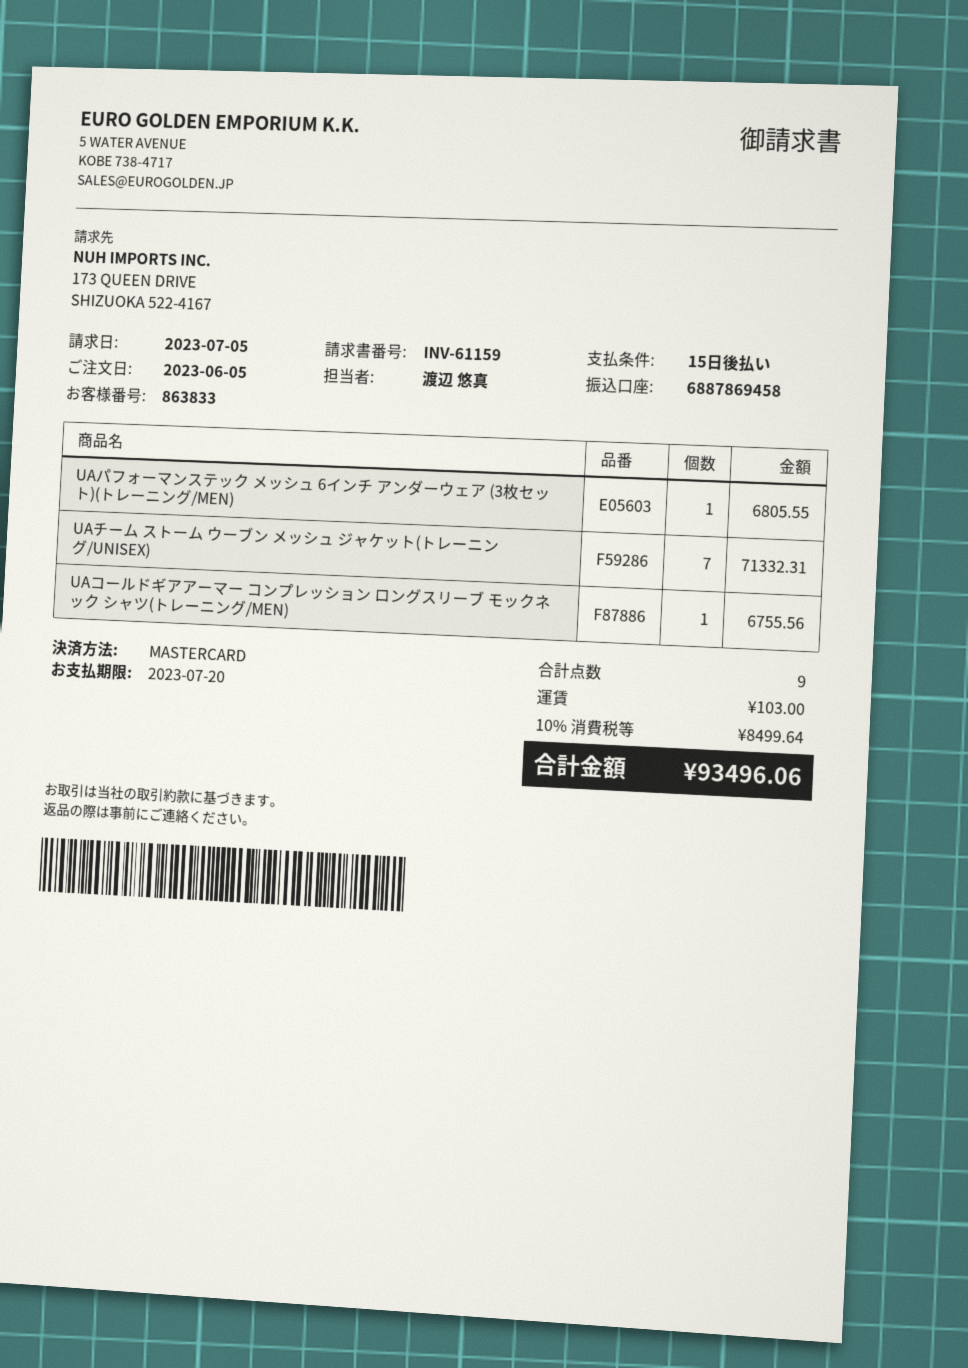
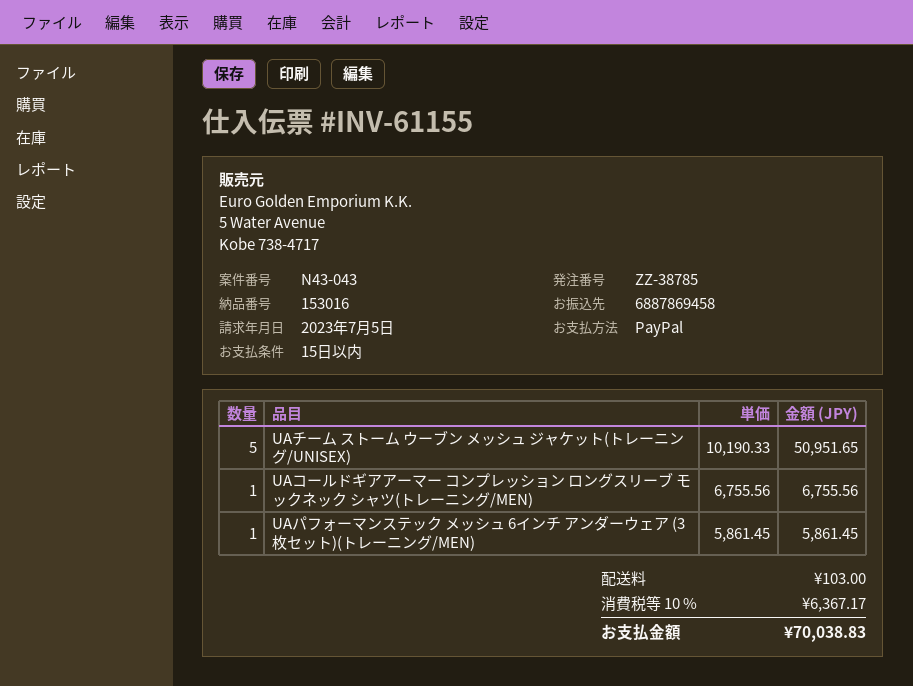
invoice number: INV-61159 -> INV-61155
payment method: Mastercard -> PayPal
UAパフォーマンステック メッシュ 6インチ アンダーウェア (3枚セット)(トレーニング/MEN): 1 for 6805.55 -> 1 for 5861.45
UAチーム ストーム ウーブン メッシュ ジャケット(トレーニング/UNISEX): 7 for 71332.31 -> 5 for 50951.65
tax: 10% = 8499.64 -> 10% = 6367.17
total: 93496.06 -> 70038.83

